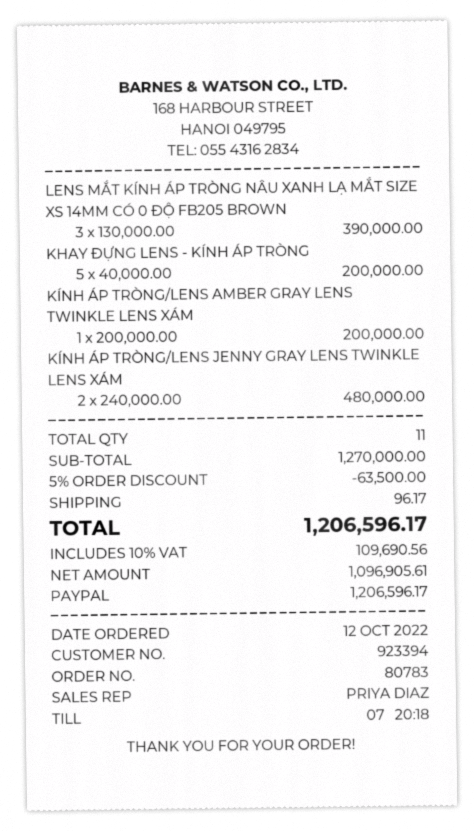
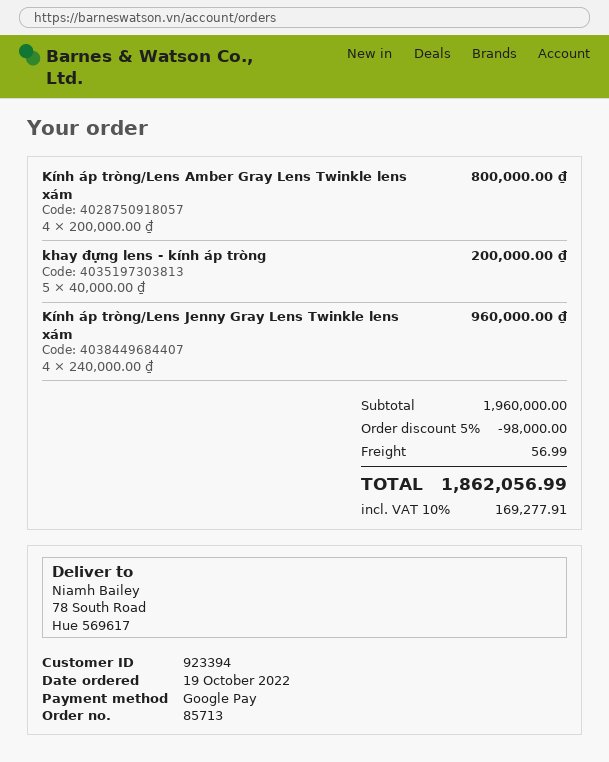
order number: 80783 -> 85713
order date: 2022-10-12 -> 2022-10-19
payment method: PayPal -> Google Pay
LENS MẮT KÍNH ÁP TRÒNG NÂU XANH LẠ MẮT SIZE XS 14MM CÓ 0 ĐỘ FB205 BROWN: 3 x 130000.00 = 390000.00 -> none
KÍNH ÁP TRÒNG/LENS AMBER GRAY LENS TWINKLE LENS XÁM: 1 x 200000.00 = 200000.00 -> 4 x 200000.00 = 800000.00
KÍNH ÁP TRÒNG/LENS JENNY GRAY LENS TWINKLE LENS XÁM: 2 x 240000.00 = 480000.00 -> 4 x 240000.00 = 960000.00
subtotal: 1270000.00 -> 1960000.00
discount: 5% = 63500.00 -> 5% = 98000.00
shipping: 96.17 -> 56.99
tax: 10% = 109690.56 -> 10% = 169277.91
total: 1206596.17 -> 1862056.99

